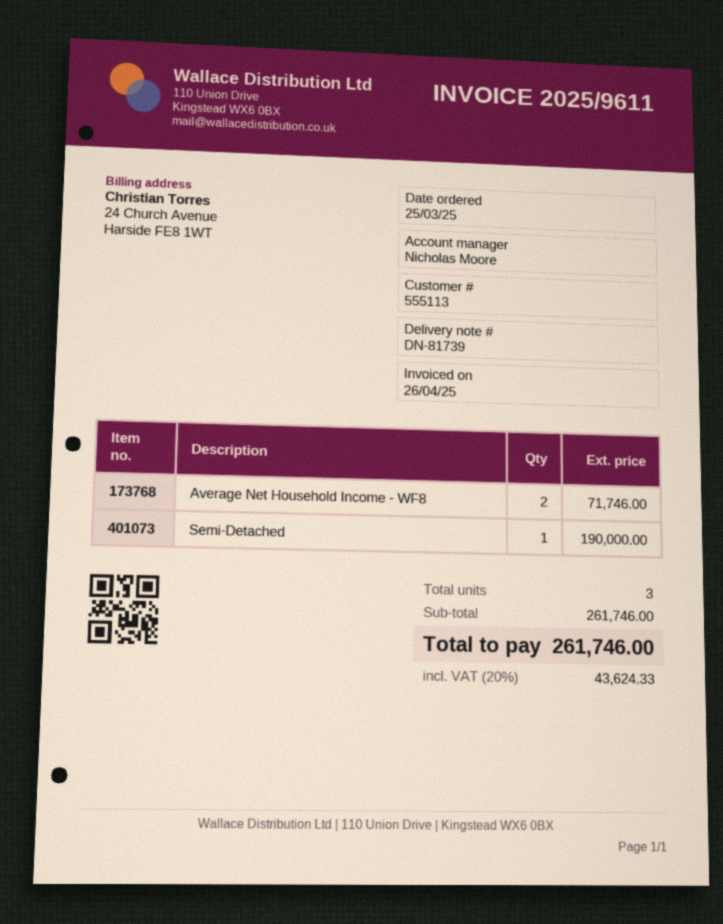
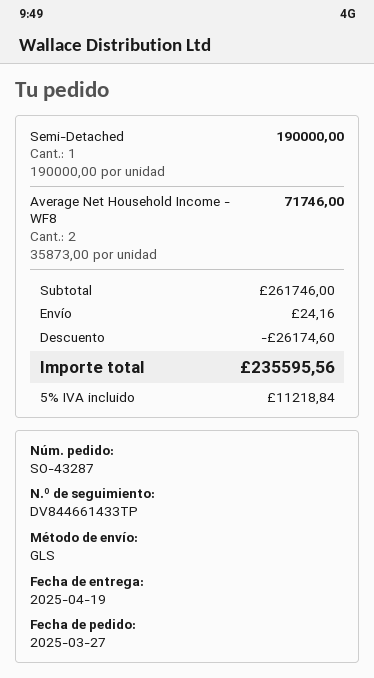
order date: 2025-03-25 -> 2025-03-27
discount: none -> 26174.60
shipping: none -> 24.16
tax: 20% = 43624.33 -> 5% = 11218.84
total: 261746.00 -> 235595.56

